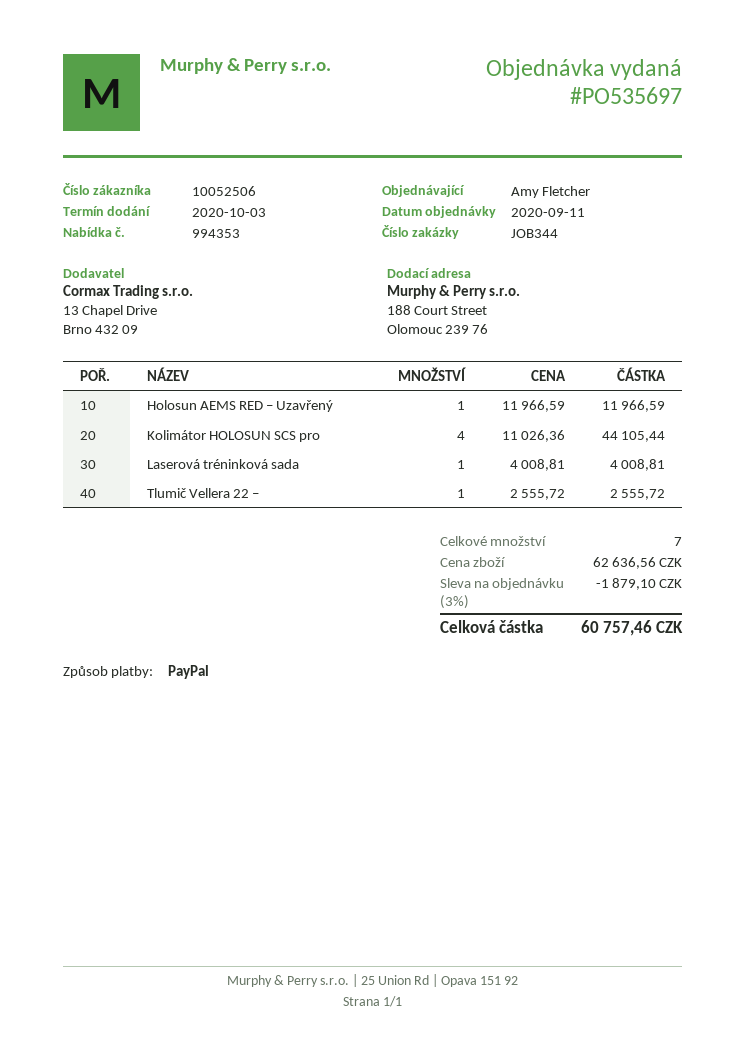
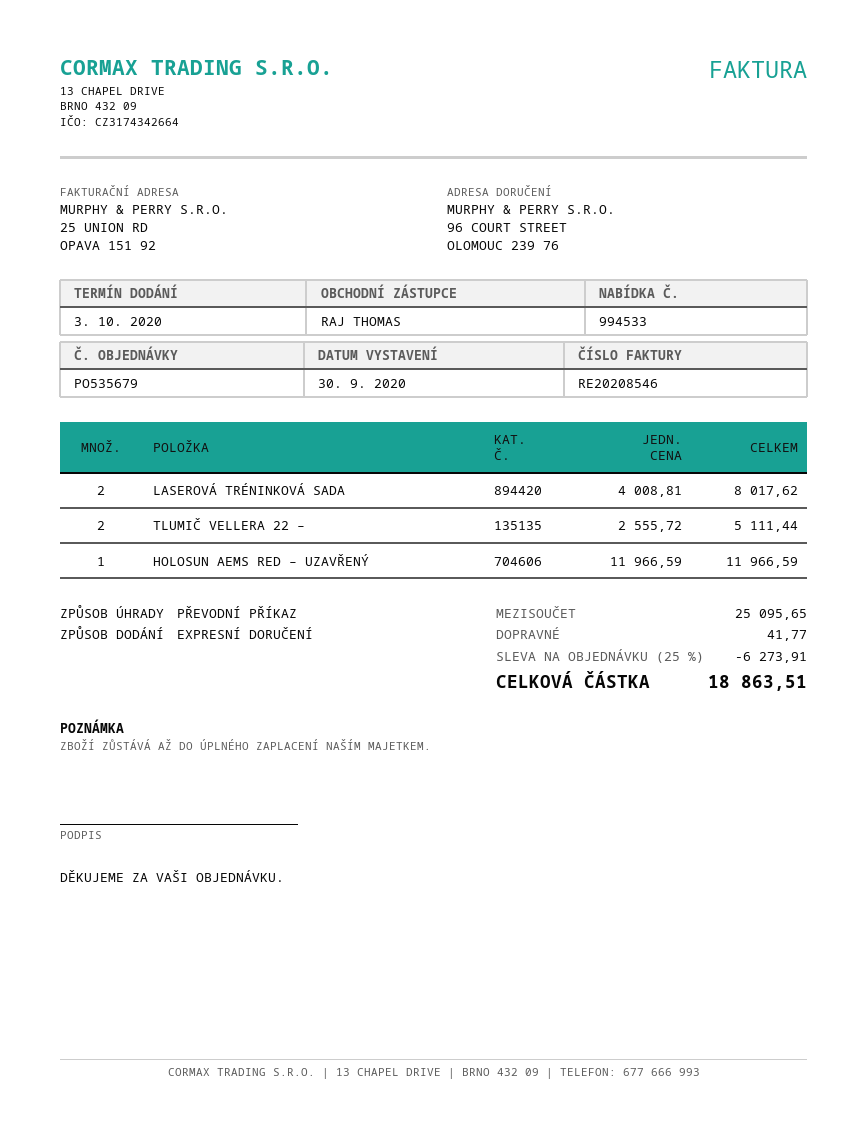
quote number: 994353 -> 994533
order number: PO535697 -> PO535679
payment method: PayPal -> bank transfer
ship to: 188 Court Street, Olomouc 239 76 -> 96 COURT STREET, OLOMOUC 239 76
Kolimátor HOLOSUN SCS pro: 4 x 11026.36 = 44105.44 -> none
Laserová tréninková sada: 1 x 4008.81 = 4008.81 -> 2 x 4008.81 = 8017.62
Tlumič Vellera 22 –: 1 x 2555.72 = 2555.72 -> 2 x 2555.72 = 5111.44
subtotal: 62636.56 -> 25095.65
discount: 3% = 1879.10 -> 25% = 6273.91
shipping: none -> 41.77
total: 60757.46 -> 18863.51

